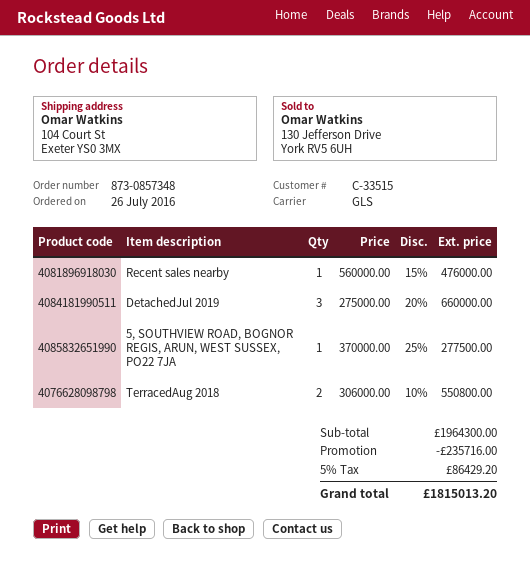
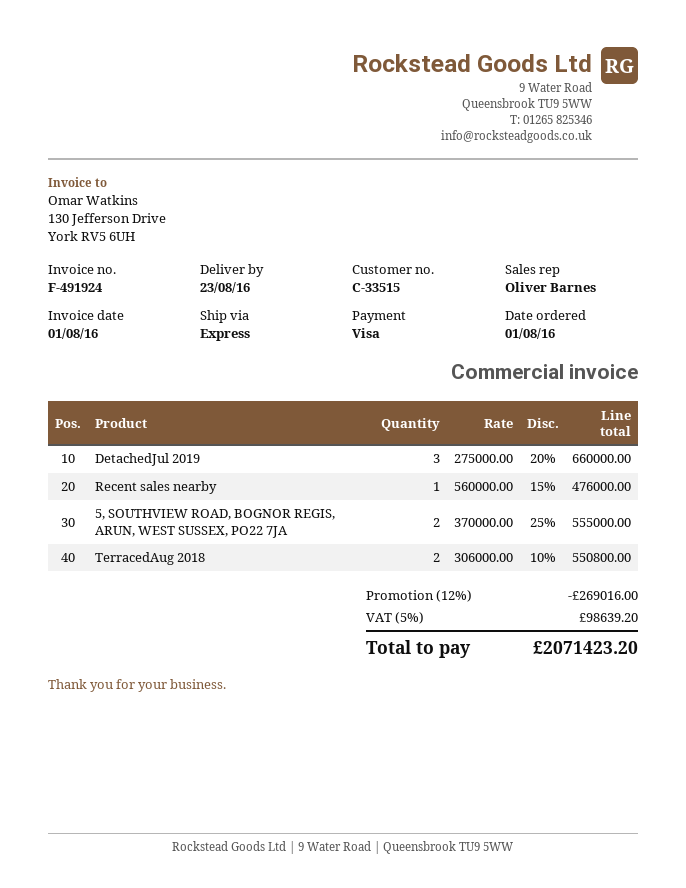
order date: 2016-07-26 -> 2016-08-01
shipping method: GLS -> express
5, SOUTHVIEW ROAD, BOGNOR REGIS, ARUN, WEST SUSSEX, PO22 7JA: 1 x 370000.00 - 25% = 277500.00 -> 2 x 370000.00 - 25% = 555000.00
discount: 235716.00 -> 269016.00
tax: 5% = 86429.20 -> 5% = 98639.20
total: 1815013.20 -> 2071423.20

